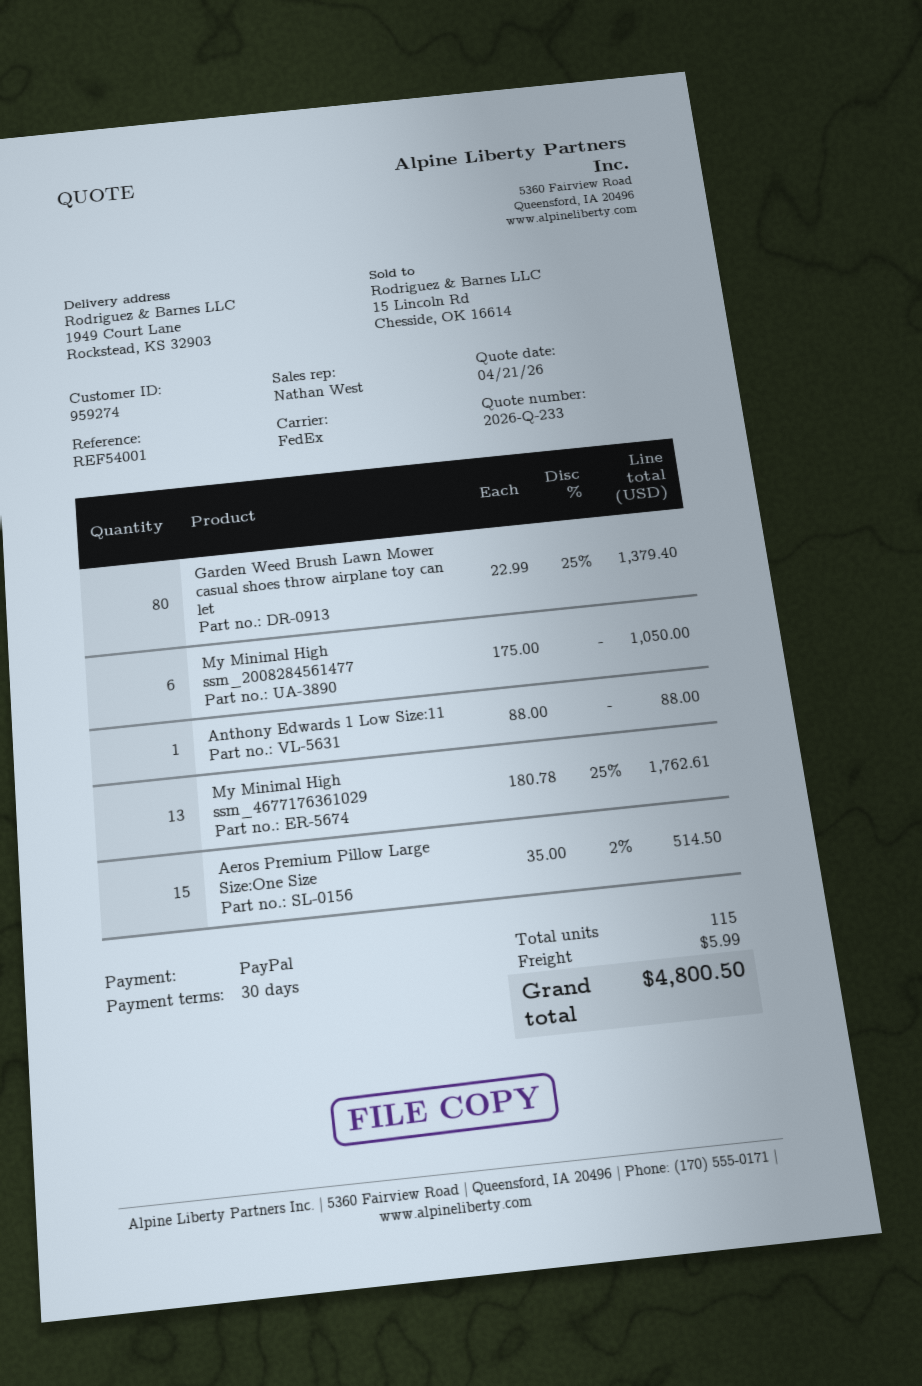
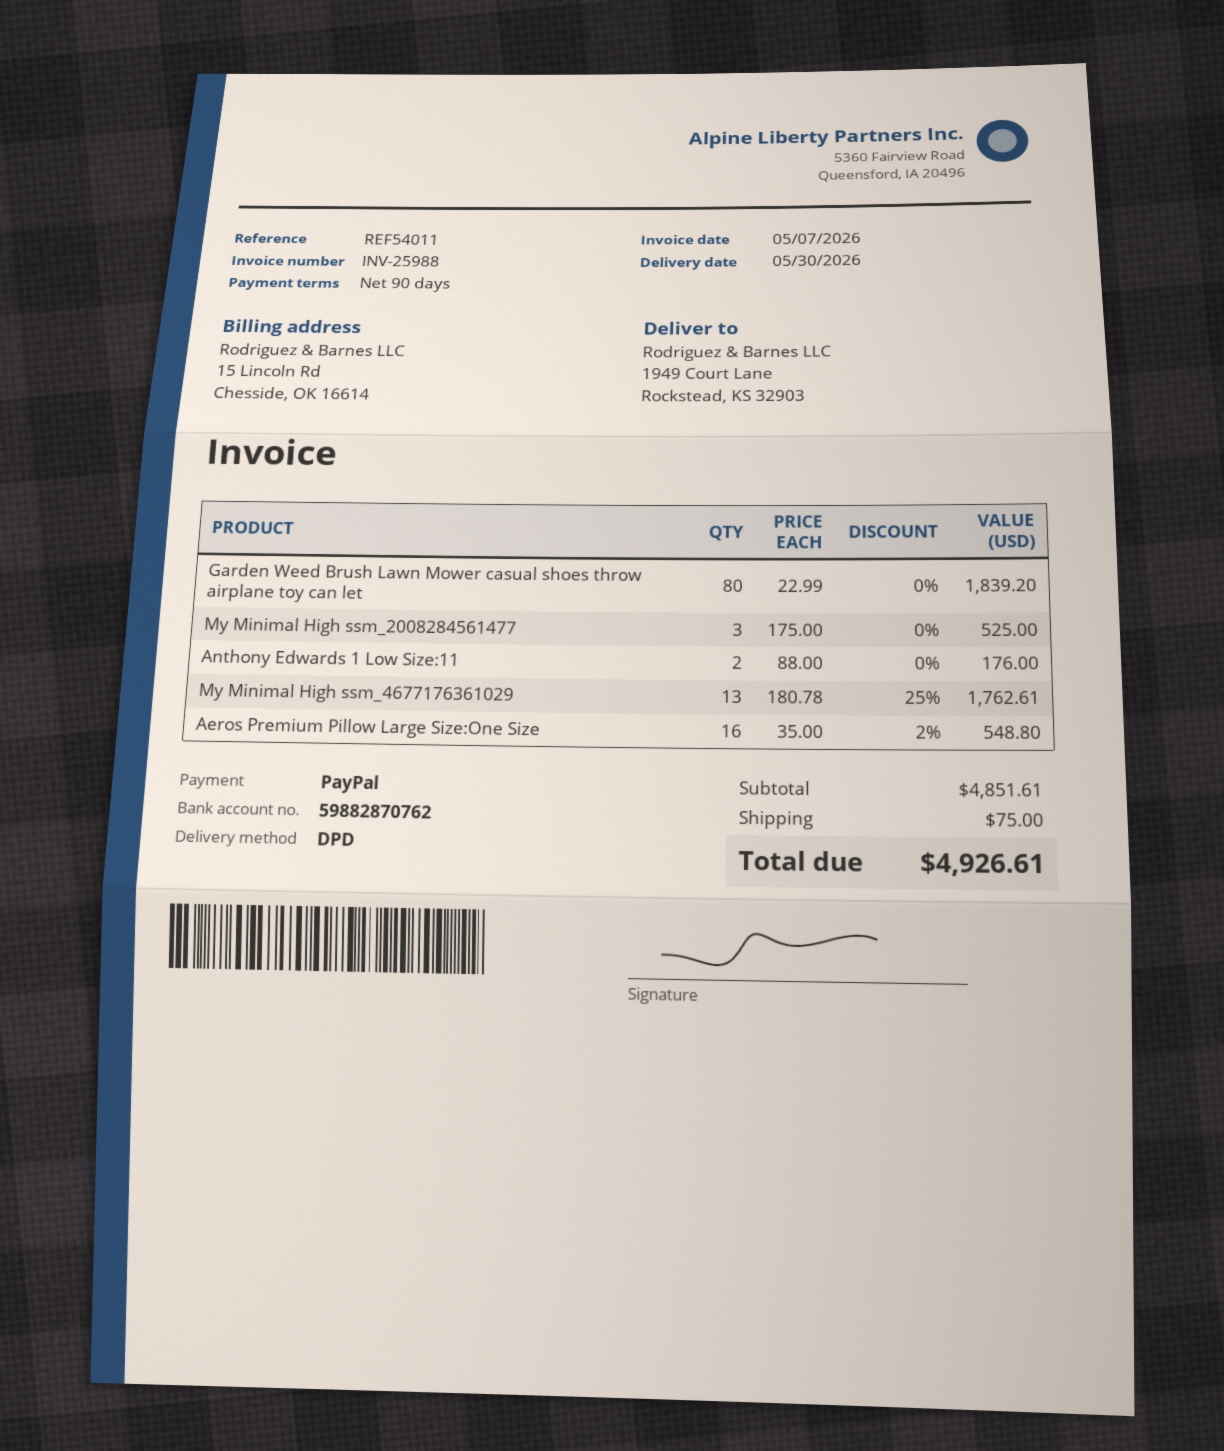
payment terms: 30 days -> 90 days
reference: REF54001 -> REF54011
shipping method: FedEx -> DPD
Garden Weed Brush Lawn Mower casual shoes throw airplane toy can let: 80 x 22.99 - 25% = 1379.40 -> 80 x 22.99 = 1839.20
My Minimal High ssm_2008284561477: 6 x 175.00 = 1050.00 -> 3 x 175.00 = 525.00
Anthony Edwards 1 Low Size:11: 1 x 88.00 = 88.00 -> 2 x 88.00 = 176.00
Aeros Premium Pillow Large Size:One Size: 15 x 35.00 - 2% = 514.50 -> 16 x 35.00 - 2% = 548.80
shipping: 5.99 -> 75.00
total: 4800.50 -> 4926.61

